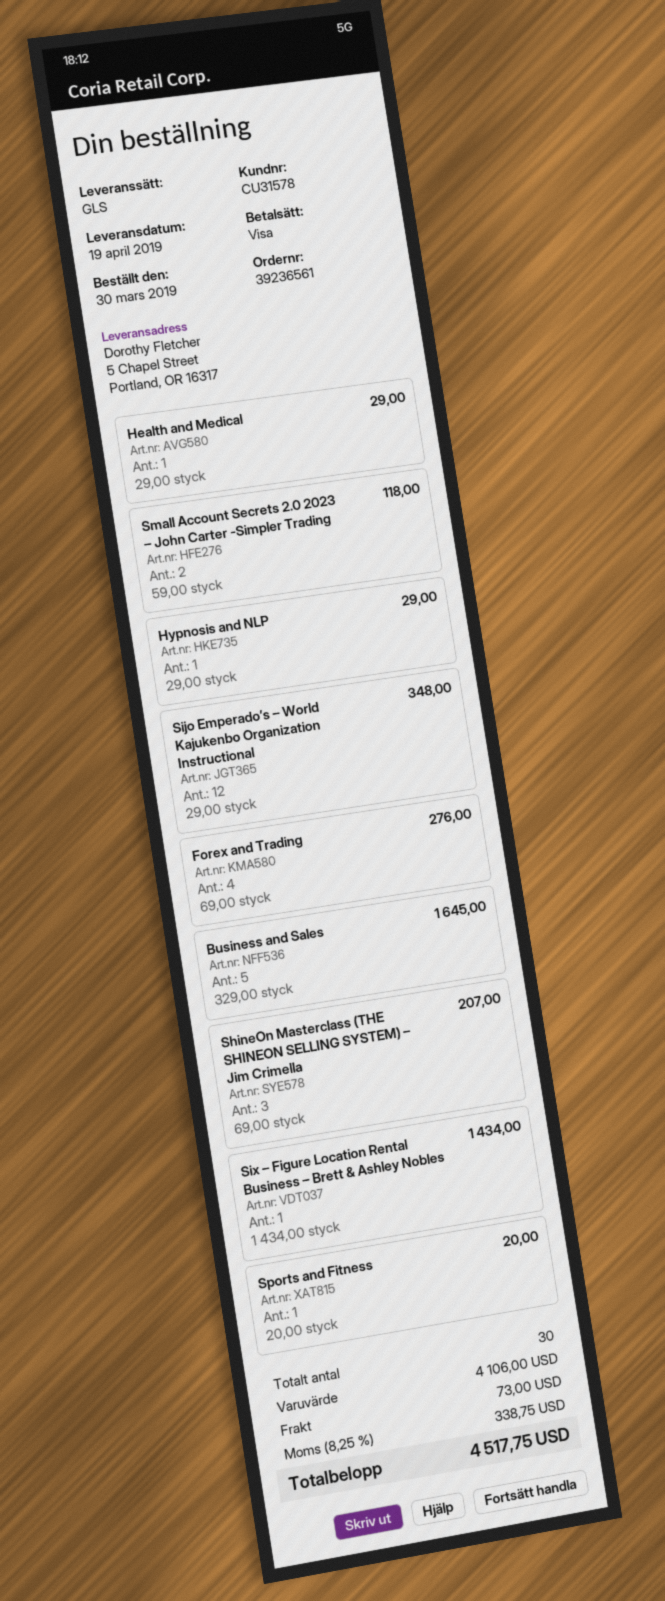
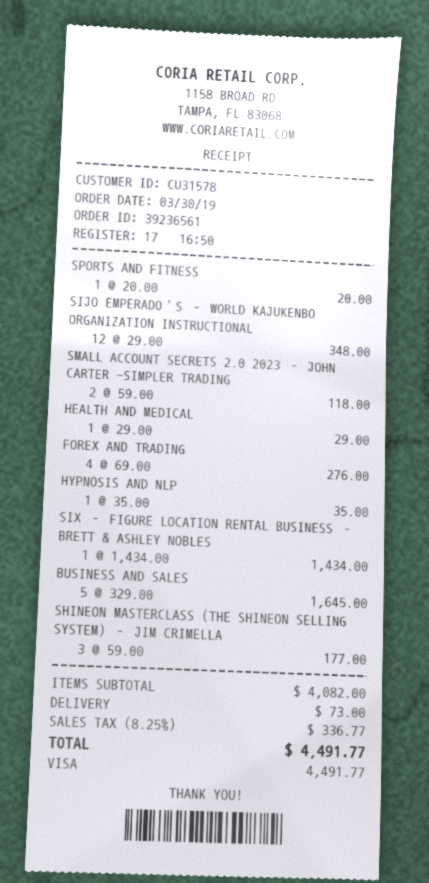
Hypnosis and NLP: 1 x 29.00 = 29.00 -> 1 x 35.00 = 35.00
ShineOn Masterclass (THE SHINEON SELLING SYSTEM) – Jim Crimella: 3 x 69.00 = 207.00 -> 3 x 59.00 = 177.00
subtotal: 4106.00 -> 4082.00
tax: 8.25% = 338.75 -> 8.25% = 336.77
total: 4517.75 -> 4491.77

